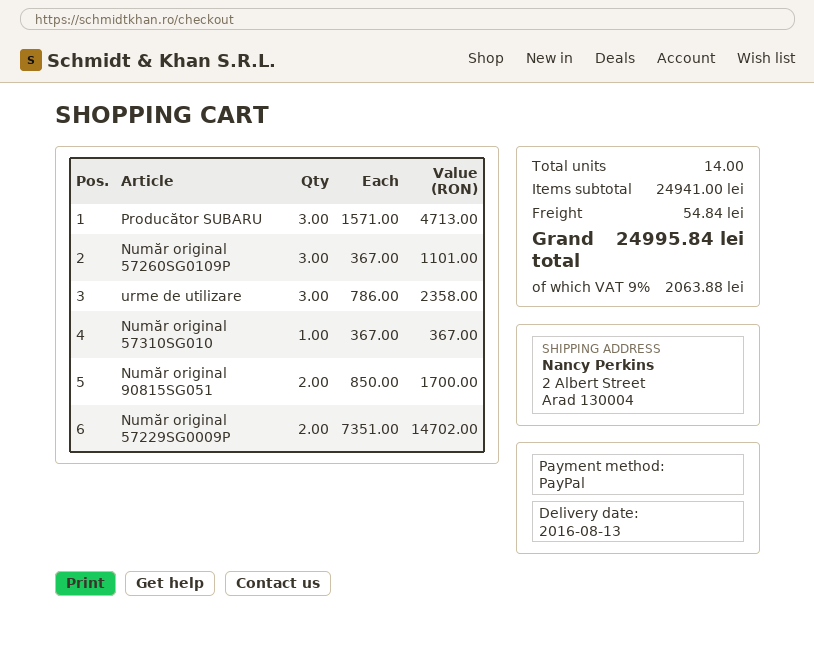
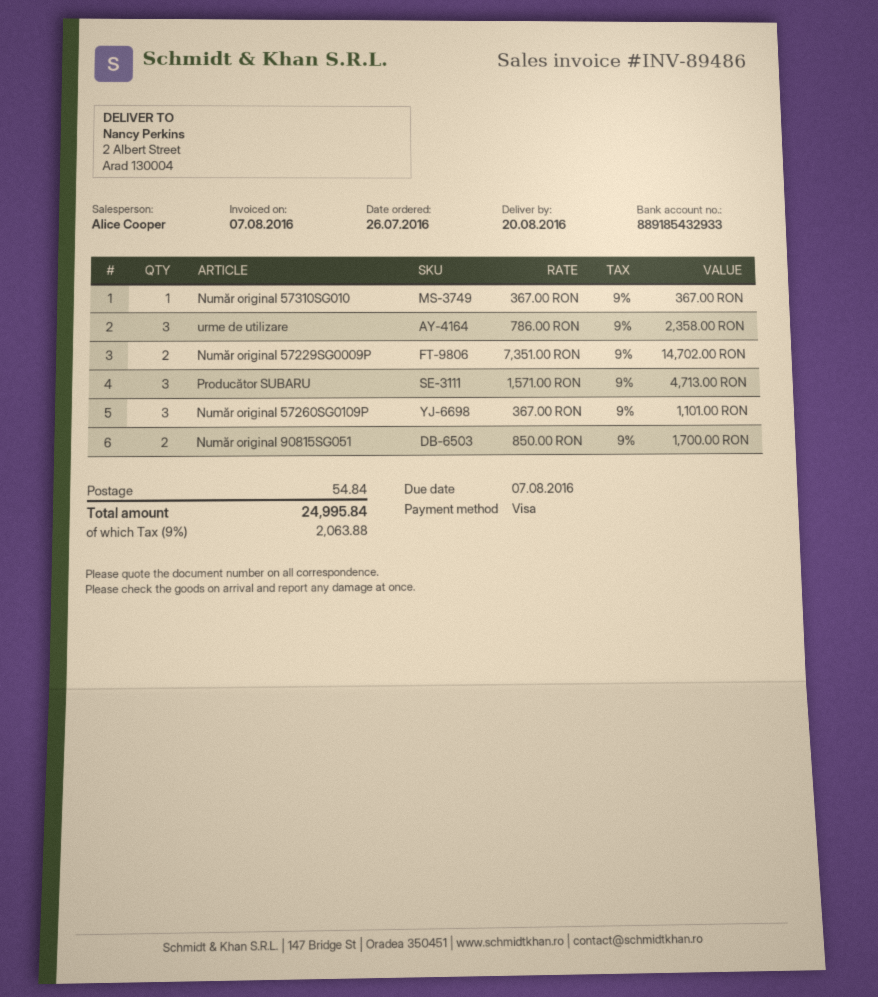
delivery date: 2016-08-13 -> 2016-08-20
payment method: PayPal -> Visa

